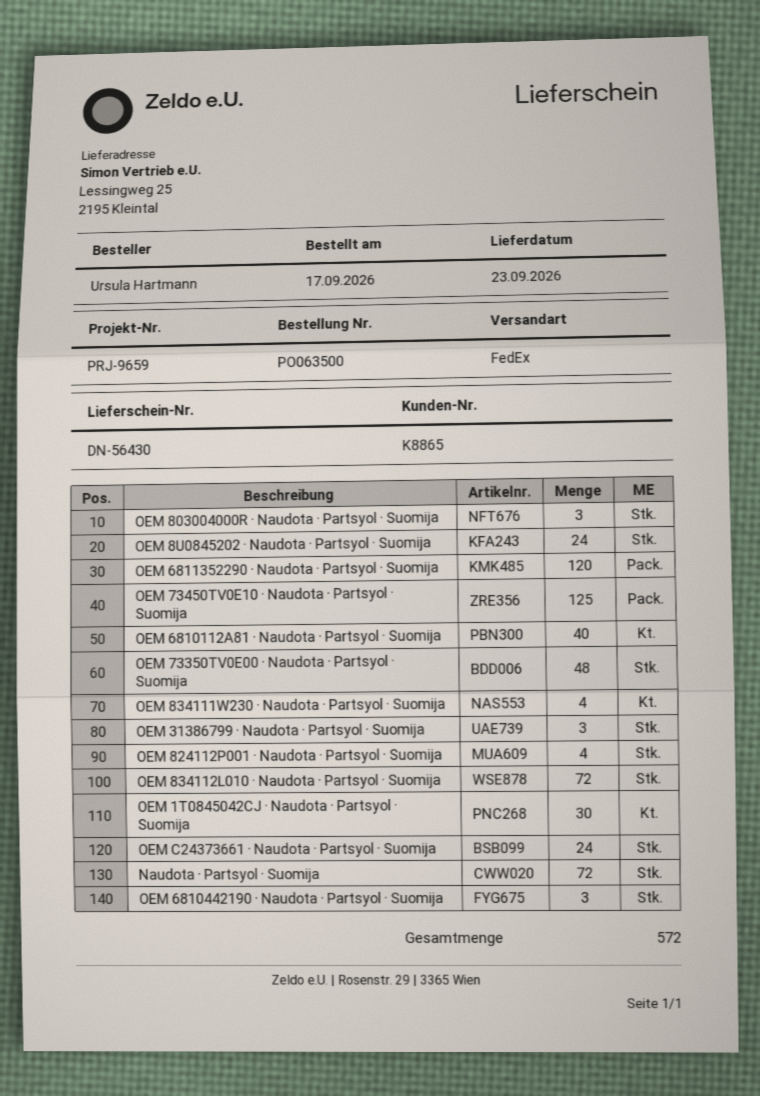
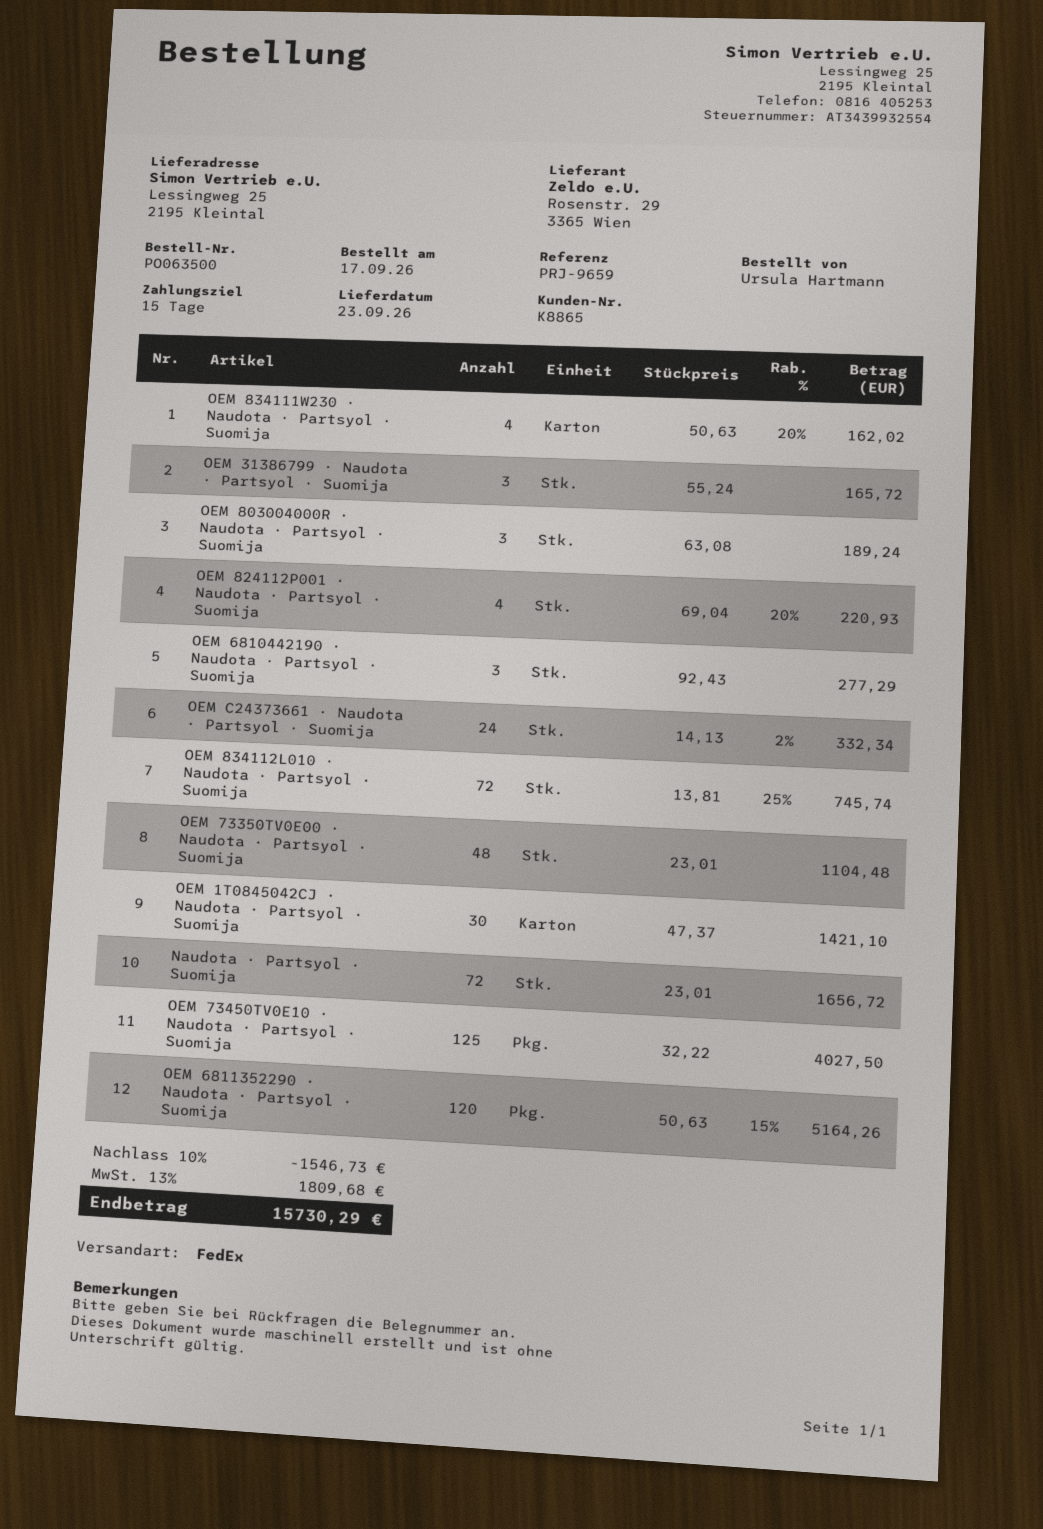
OEM 8U0845202 · Naudota · Partsyol · Suomija: 24 -> none
OEM 6810112A81 · Naudota · Partsyol · Suomija: 40 -> none

